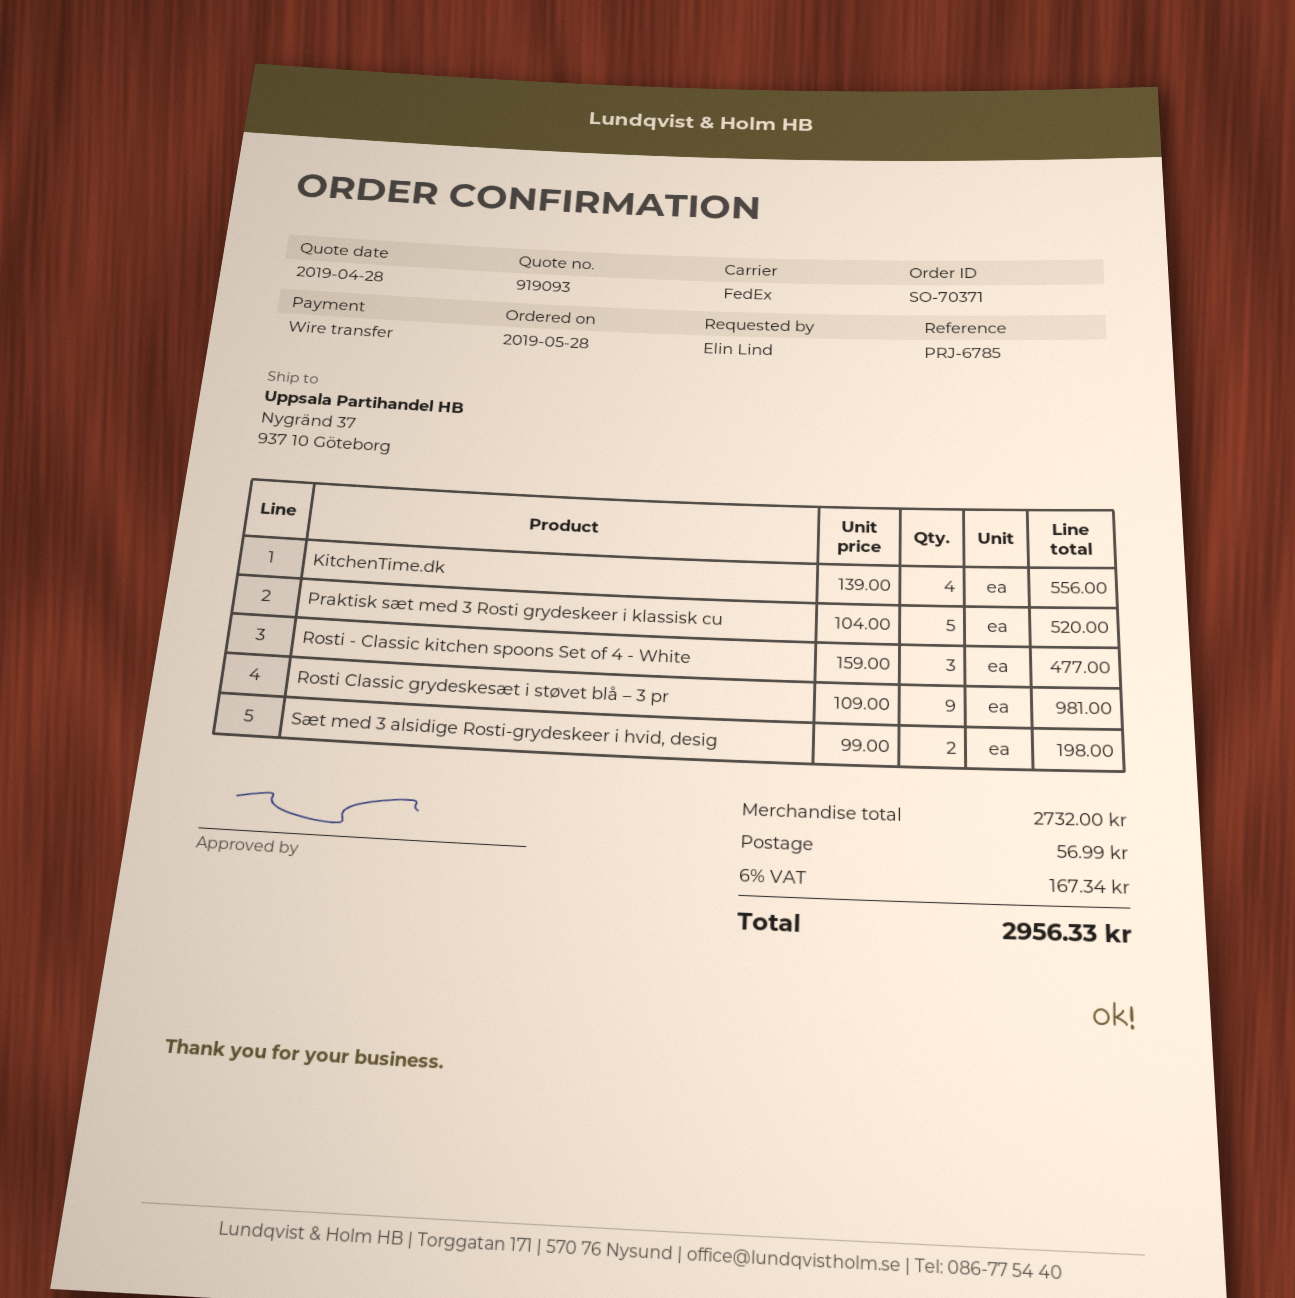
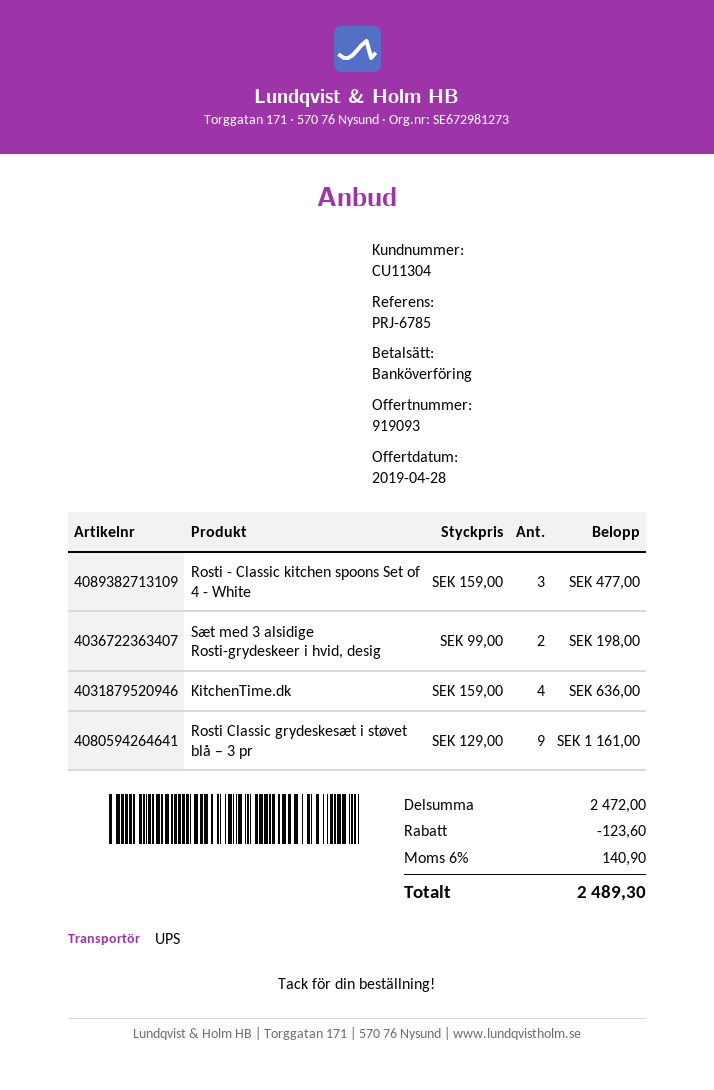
shipping method: FedEx -> UPS
KitchenTime.dk: 4 x 139.00 = 556.00 -> 4 x 159.00 = 636.00
Praktisk sæt med 3 Rosti grydeskeer i klassisk cu: 5 x 104.00 = 520.00 -> none
Rosti Classic grydeskesæt i støvet blå – 3 pr: 9 x 109.00 = 981.00 -> 9 x 129.00 = 1161.00
subtotal: 2732.00 -> 2472.00
discount: none -> 123.60
shipping: 56.99 -> none
tax: 6% = 167.34 -> 6% = 140.90
total: 2956.33 -> 2489.30

